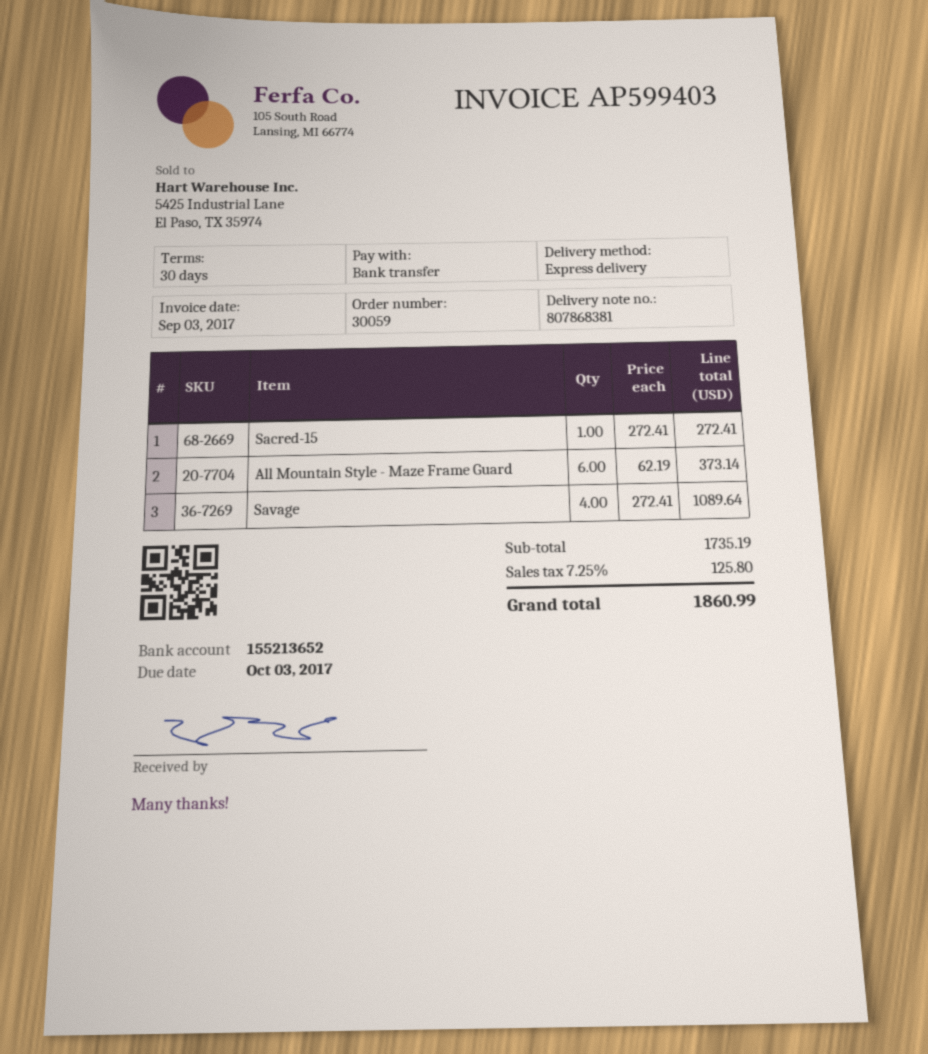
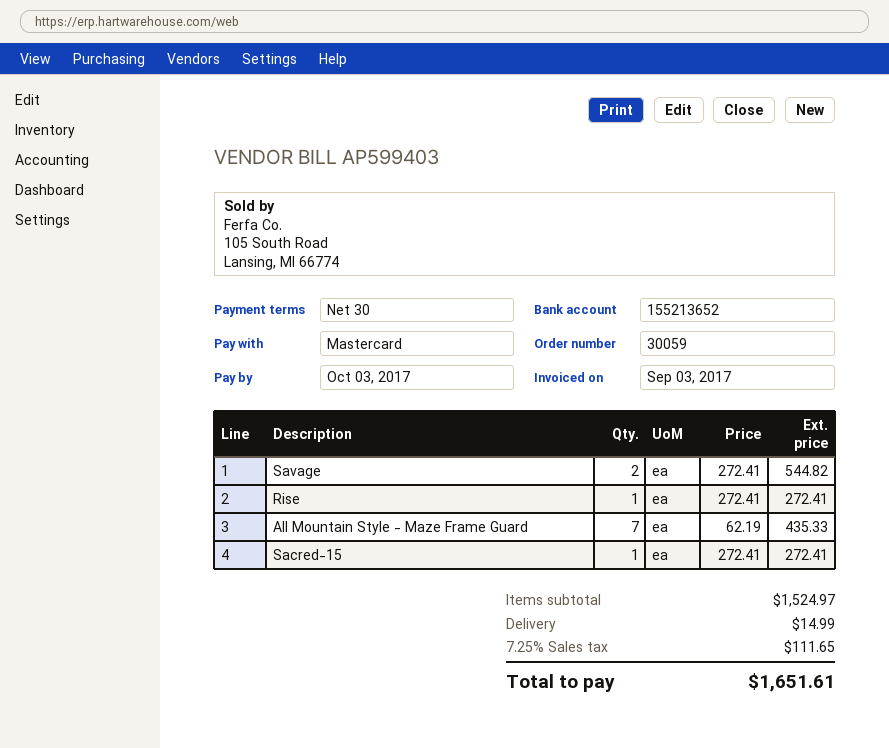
payment method: bank transfer -> Mastercard
All Mountain Style - Maze Frame Guard: 6 x 62.19 = 373.14 -> 7 x 62.19 = 435.33
Savage: 4 x 272.41 = 1089.64 -> 2 x 272.41 = 544.82
Rise: none -> 1 x 272.41 = 272.41
subtotal: 1735.19 -> 1524.97
shipping: none -> 14.99
tax: 7.25% = 125.80 -> 7.25% = 111.65
total: 1860.99 -> 1651.61

